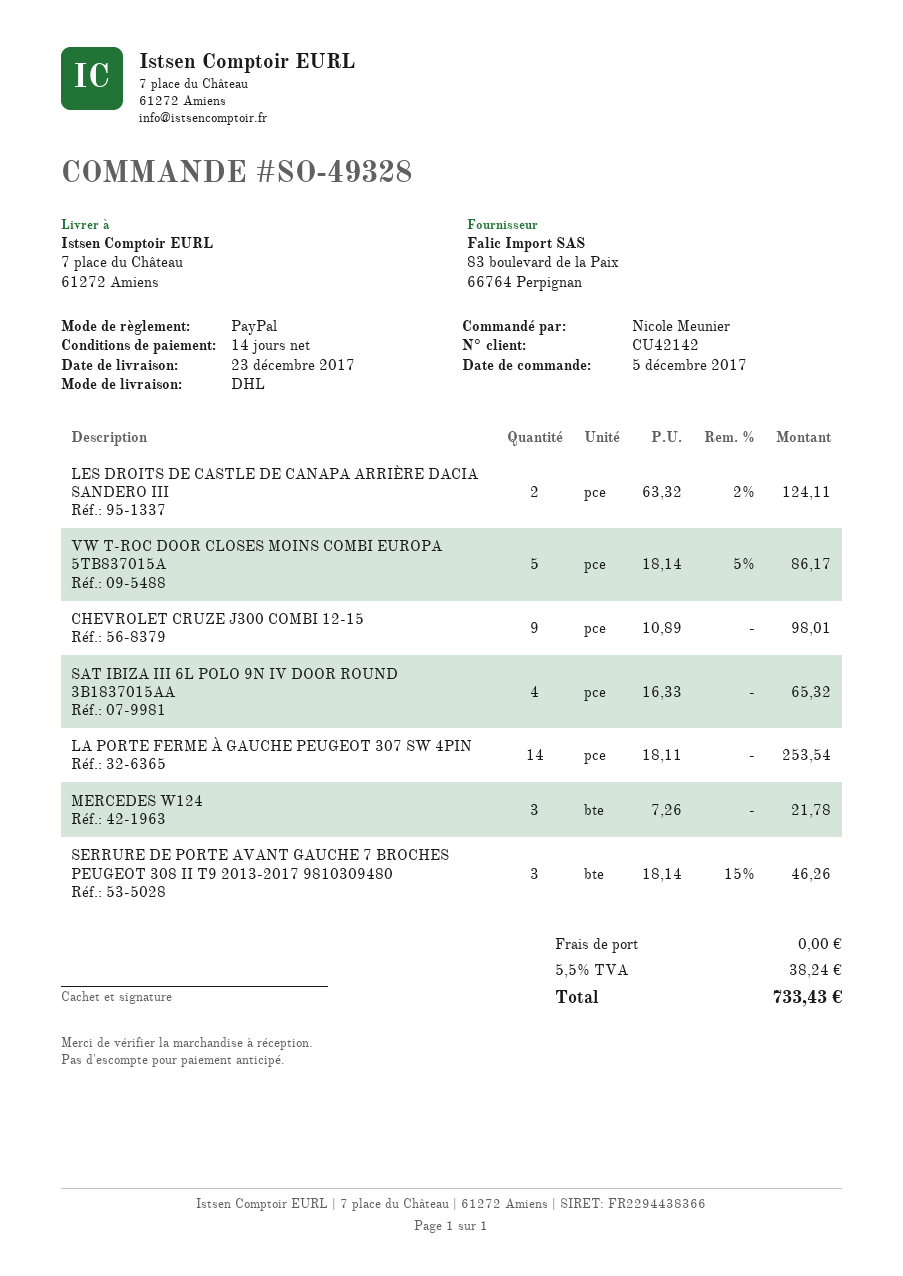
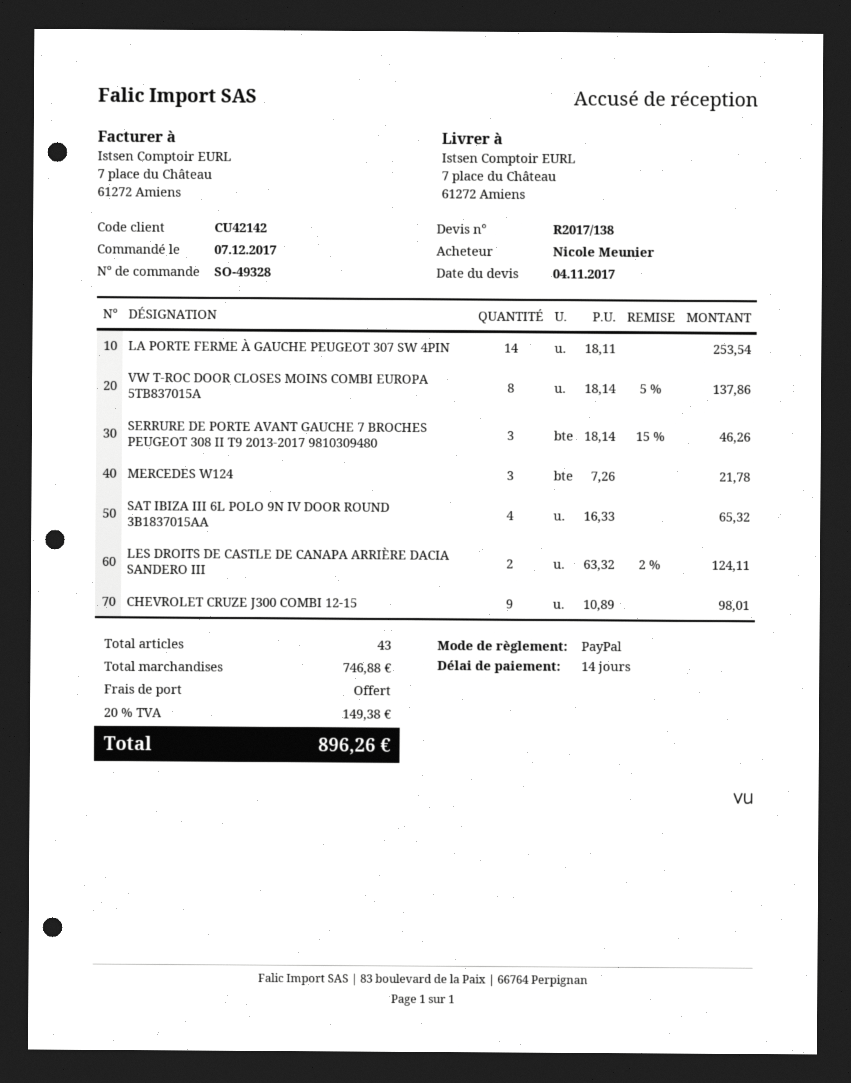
order date: 2017-12-05 -> 2017-12-07
VW T-ROC DOOR CLOSES MOINS COMBI EUROPA 5TB837015A: 5 x 18.14 - 5% = 86.17 -> 8 x 18.14 - 5% = 137.86
tax: 5.5% = 38.24 -> 20% = 149.38
total: 733.43 -> 896.26

